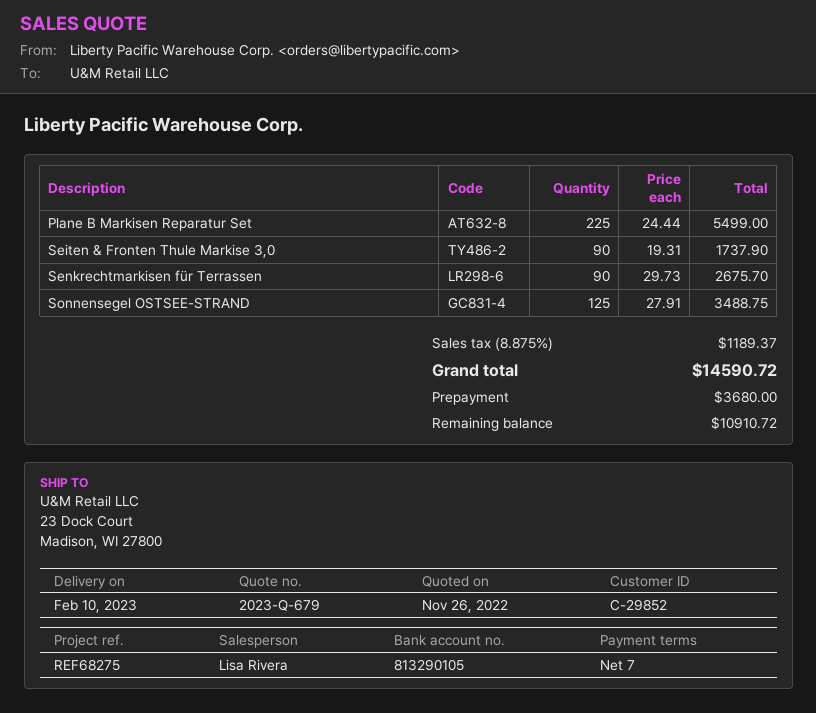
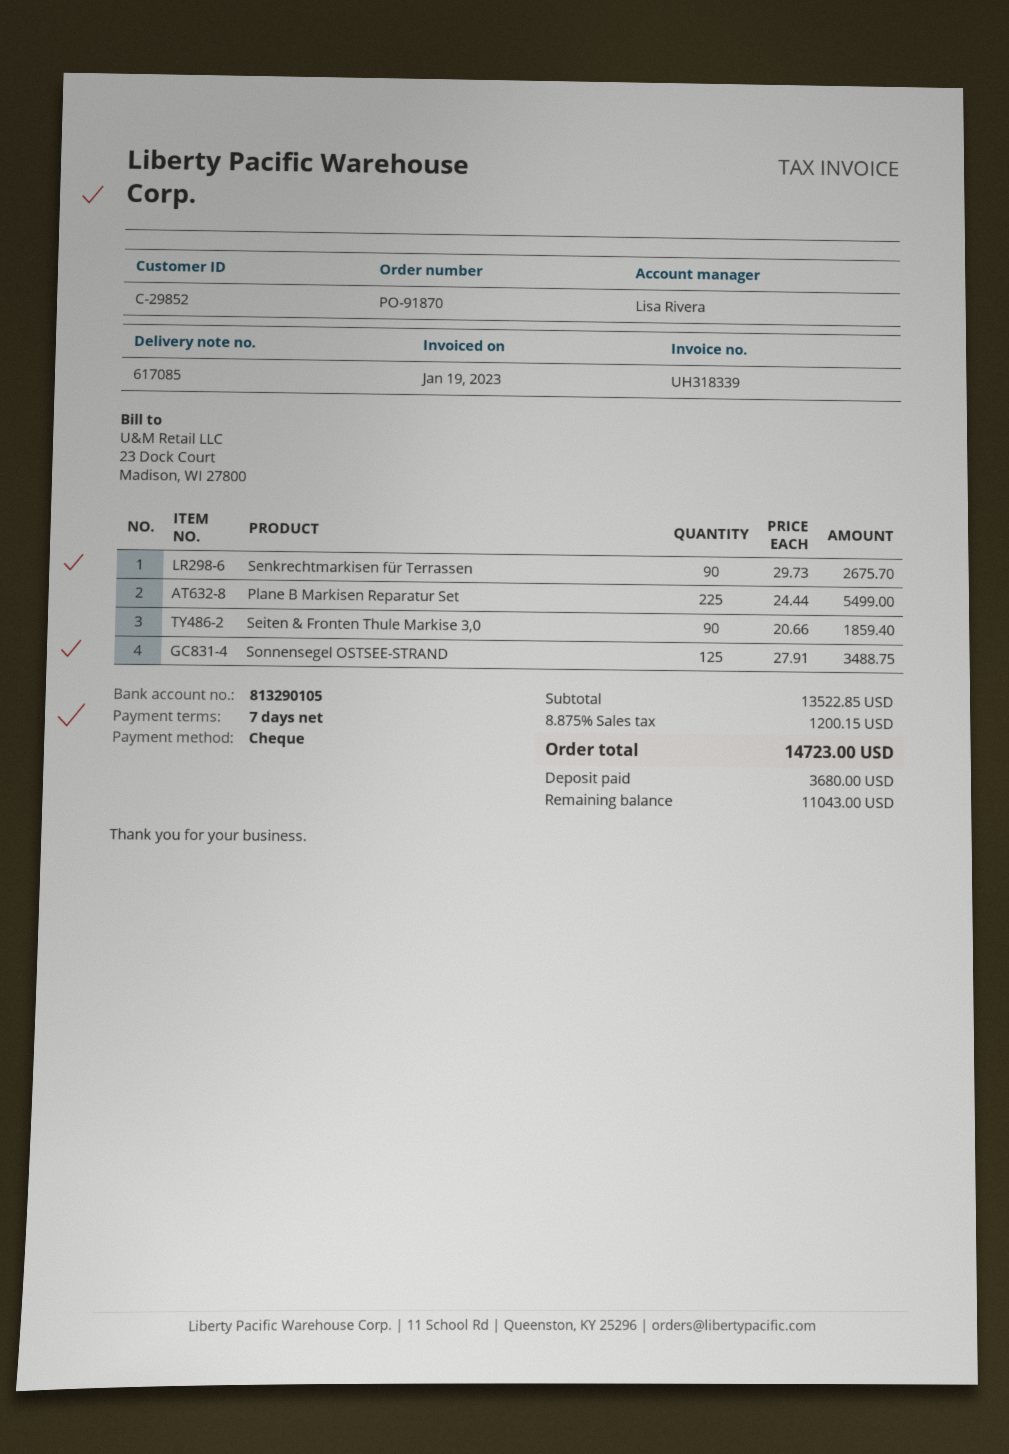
Seiten & Fronten Thule Markise 3,0: 90 x 19.31 = 1737.90 -> 90 x 20.66 = 1859.40
tax: 8.875% = 1189.37 -> 8.875% = 1200.15
total: 14590.72 -> 14723.00
balance: 10910.72 -> 11043.00

